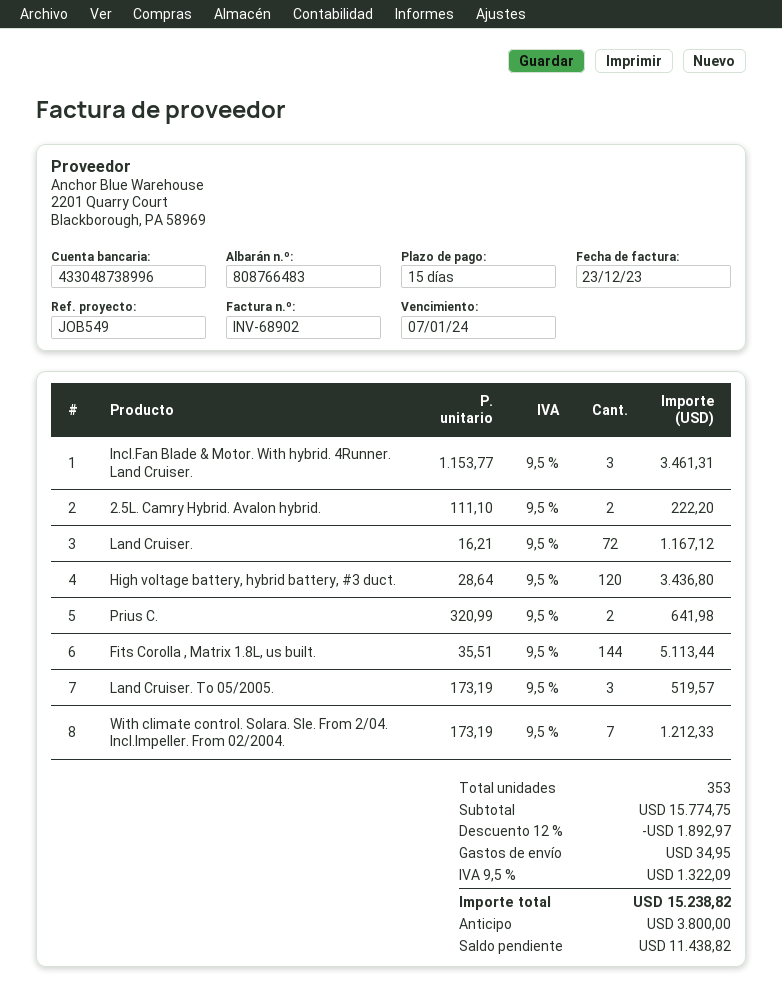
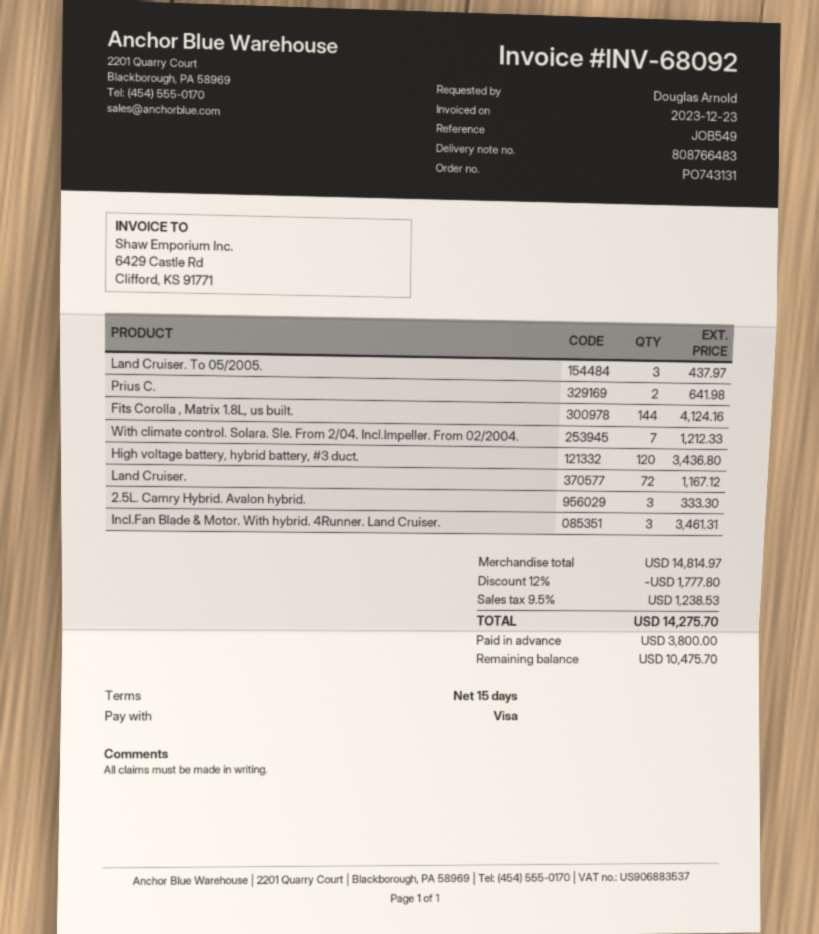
invoice number: INV-68902 -> INV-68092
2.5L. Camry Hybrid. Avalon hybrid.: 2 for 222.20 -> 3 for 333.30
Fits Corolla , Matrix 1.8L, us built.: 144 for 5113.44 -> 144 for 4124.16
Land Cruiser. To 05/2005.: 3 for 519.57 -> 3 for 437.97
subtotal: 15774.75 -> 14814.97
discount: 12% = 1892.97 -> 12% = 1777.80
shipping: 34.95 -> none
tax: 9.5% = 1322.09 -> 9.5% = 1238.53
total: 15238.82 -> 14275.70
balance: 11438.82 -> 10475.70

